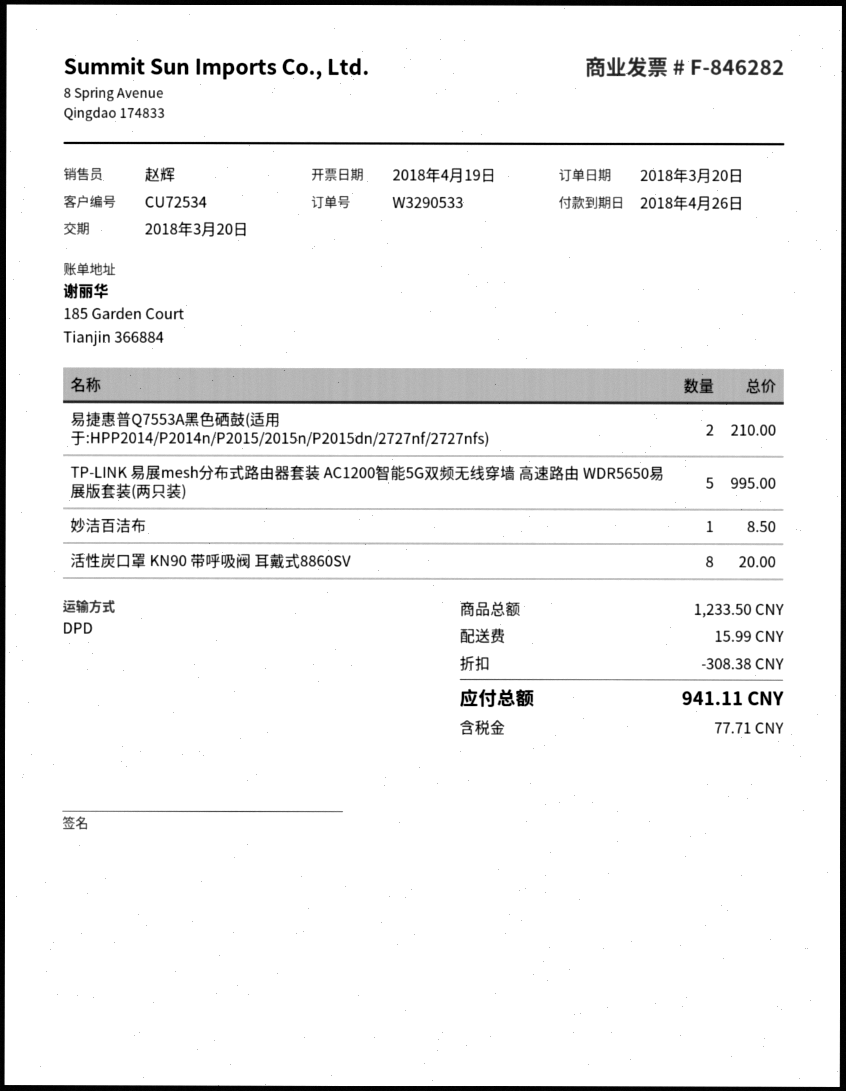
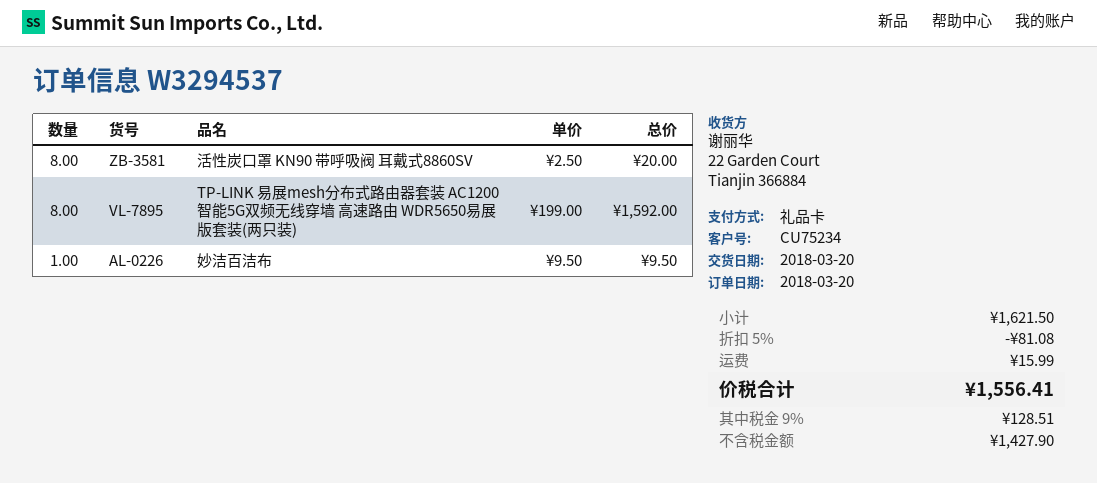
order number: W3290533 -> W3294537
customer number: CU72534 -> CU75234
易捷惠普Q7553A黑色硒鼓(适用于:HPP2014/P2014n/P2015/2015n/P2015dn/2727nf/2727nfs): 2 for 210.00 -> none
TP-LINK 易展mesh分布式路由器套装 AC1200智能5G双频无线穿墙 高速路由 WDR5650易展版套装(两只装): 5 for 995.00 -> 8 for 1592.00
妙洁百洁布: 1 for 8.50 -> 1 for 9.50
subtotal: 1233.50 -> 1621.50
discount: 308.38 -> 81.08
tax: 77.71 -> 128.51
total: 941.11 -> 1556.41

